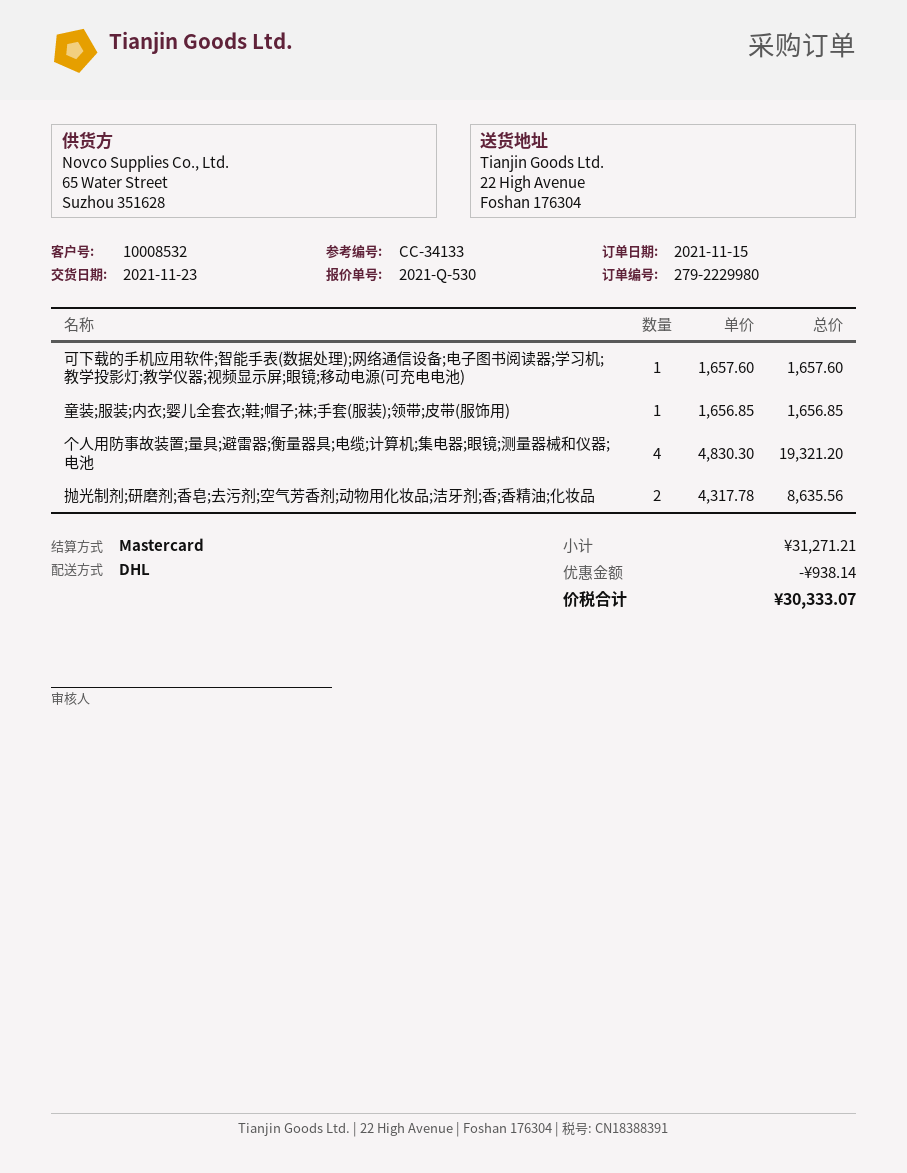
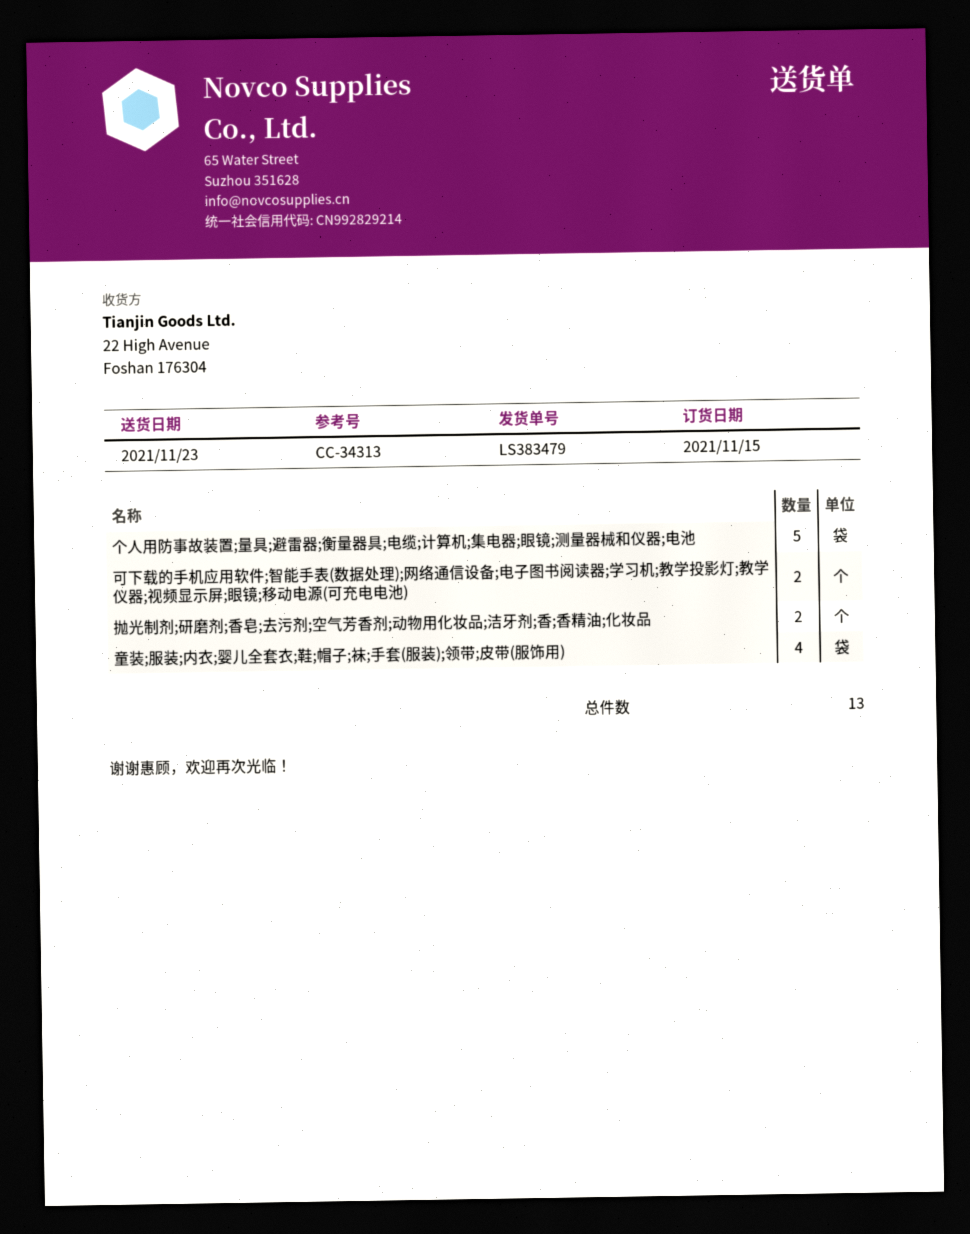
reference: CC-34133 -> CC-34313
可下载的手机应用软件;智能手表(数据处理);网络通信设备;电子图书阅读器;学习机;教学投影灯;教学仪器;视频显示屏;眼镜;移动电源(可充电电池): 1 -> 2
童装;服装;内衣;婴儿全套衣;鞋;帽子;袜;手套(服装);领带;皮带(服饰用): 1 -> 4
个人用防事故装置;量具;避雷器;衡量器具;电缆;计算机;集电器;眼镜;测量器械和仪器;电池: 4 -> 5

